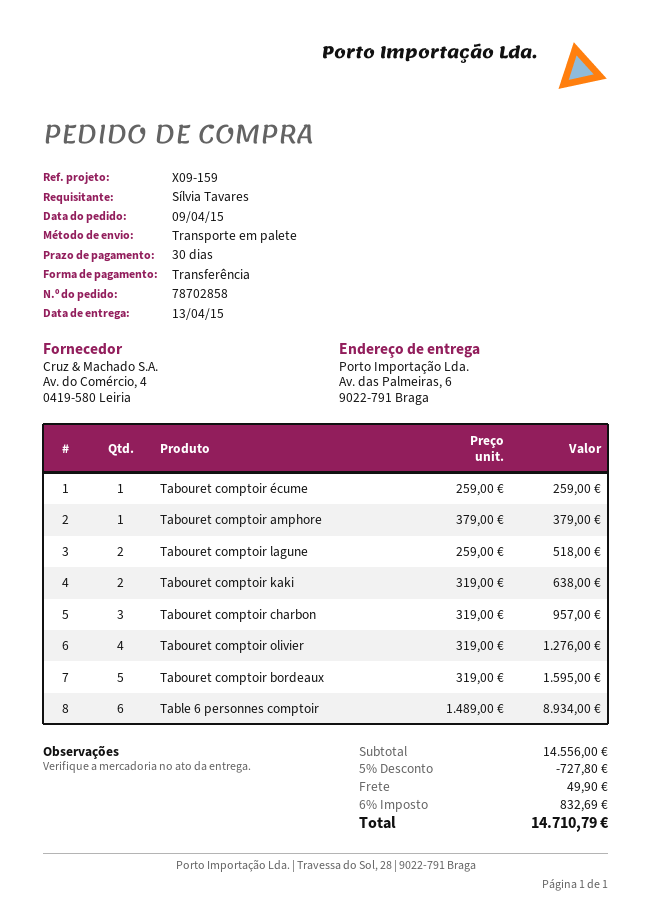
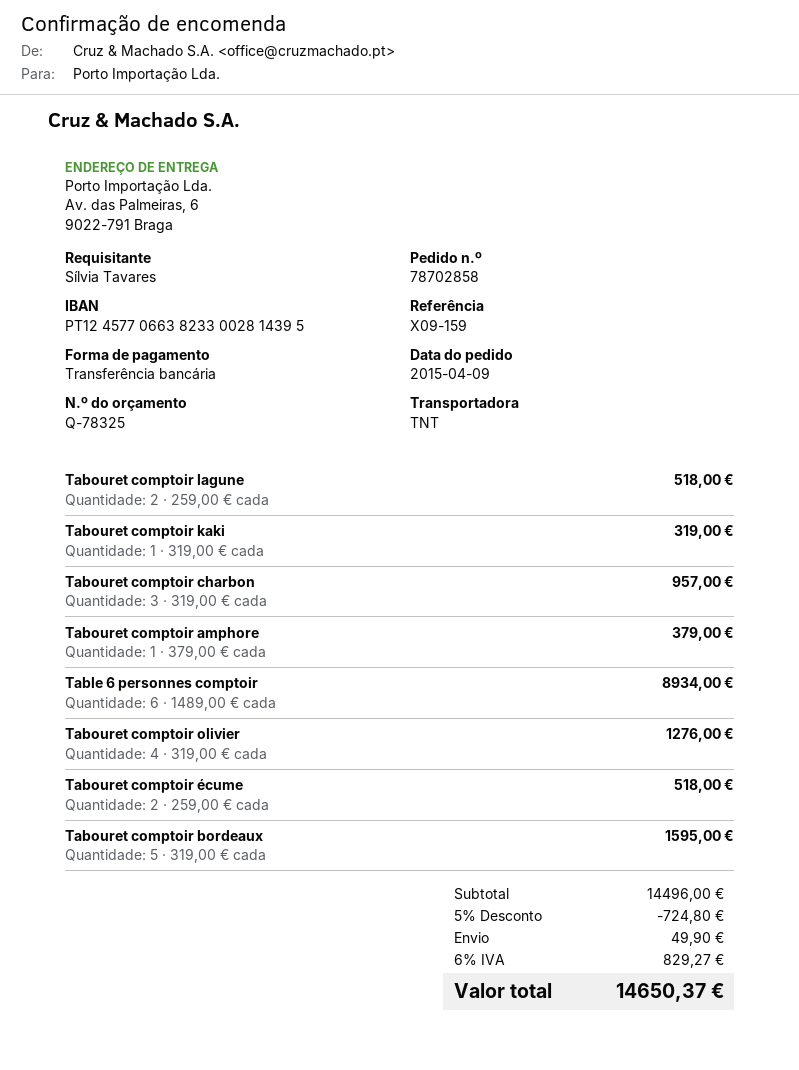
shipping method: pallet freight -> TNT
Tabouret comptoir écume: 1 x 259.00 = 259.00 -> 2 x 259.00 = 518.00
Tabouret comptoir kaki: 2 x 319.00 = 638.00 -> 1 x 319.00 = 319.00
subtotal: 14556.00 -> 14496.00
discount: 5% = 727.80 -> 5% = 724.80
tax: 6% = 832.69 -> 6% = 829.27
total: 14710.79 -> 14650.37

